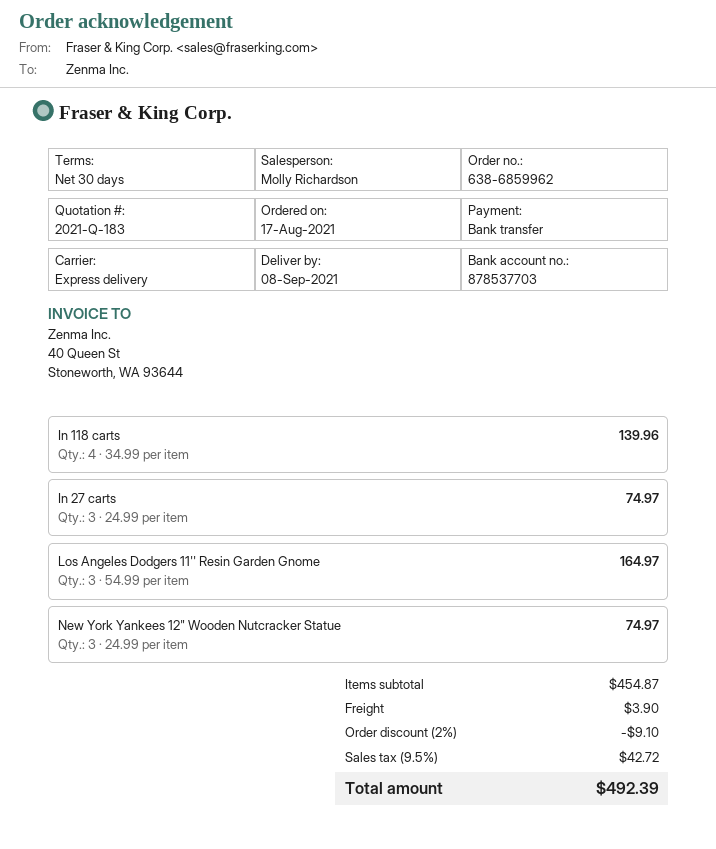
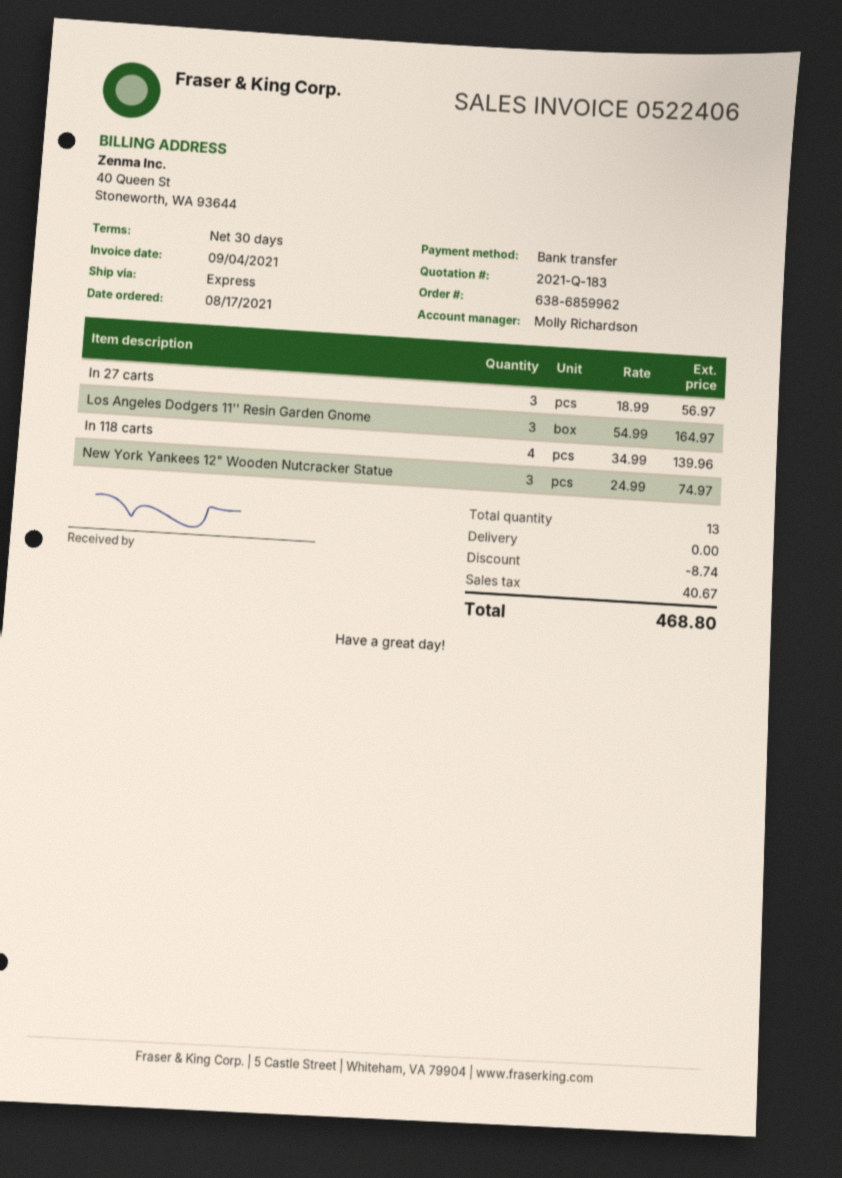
In 27 carts: 3 x 24.99 = 74.97 -> 3 x 18.99 = 56.97
discount: 9.10 -> 8.74
shipping: 3.90 -> 0.00
tax: 42.72 -> 40.67
total: 492.39 -> 468.80

